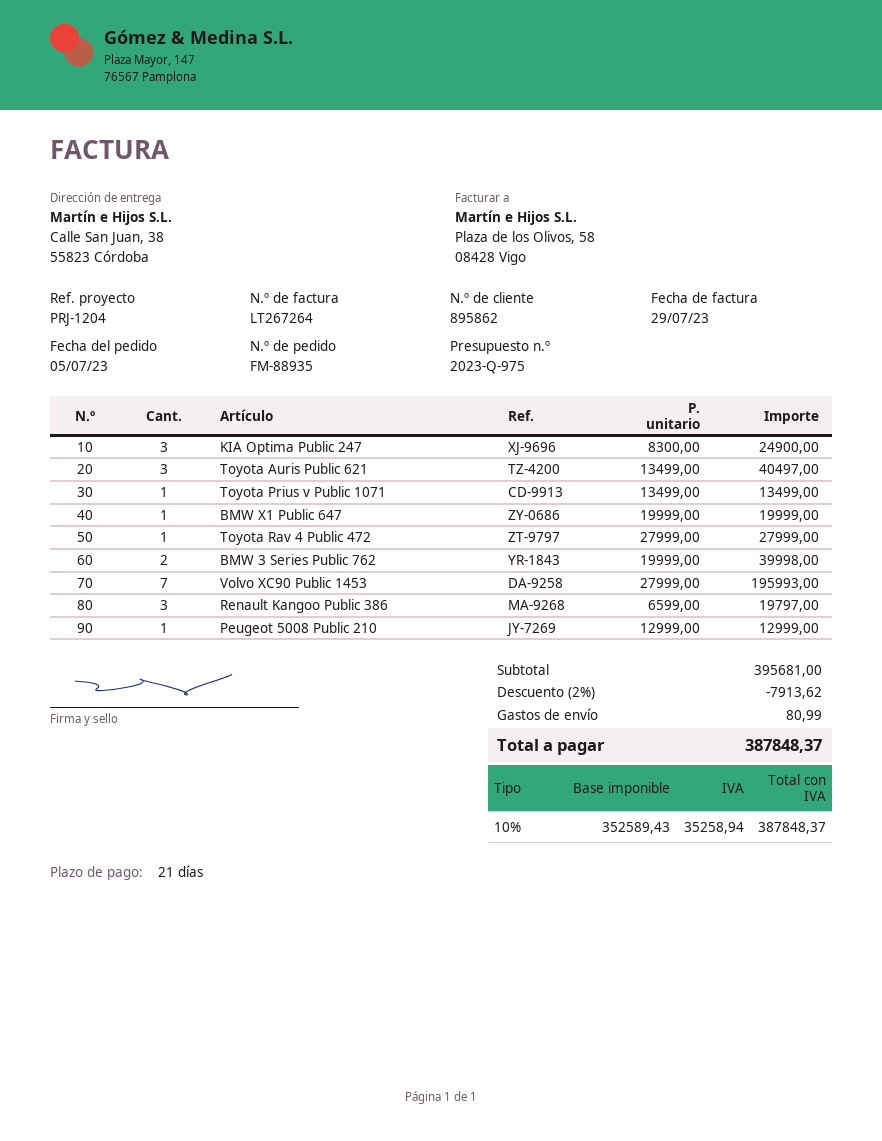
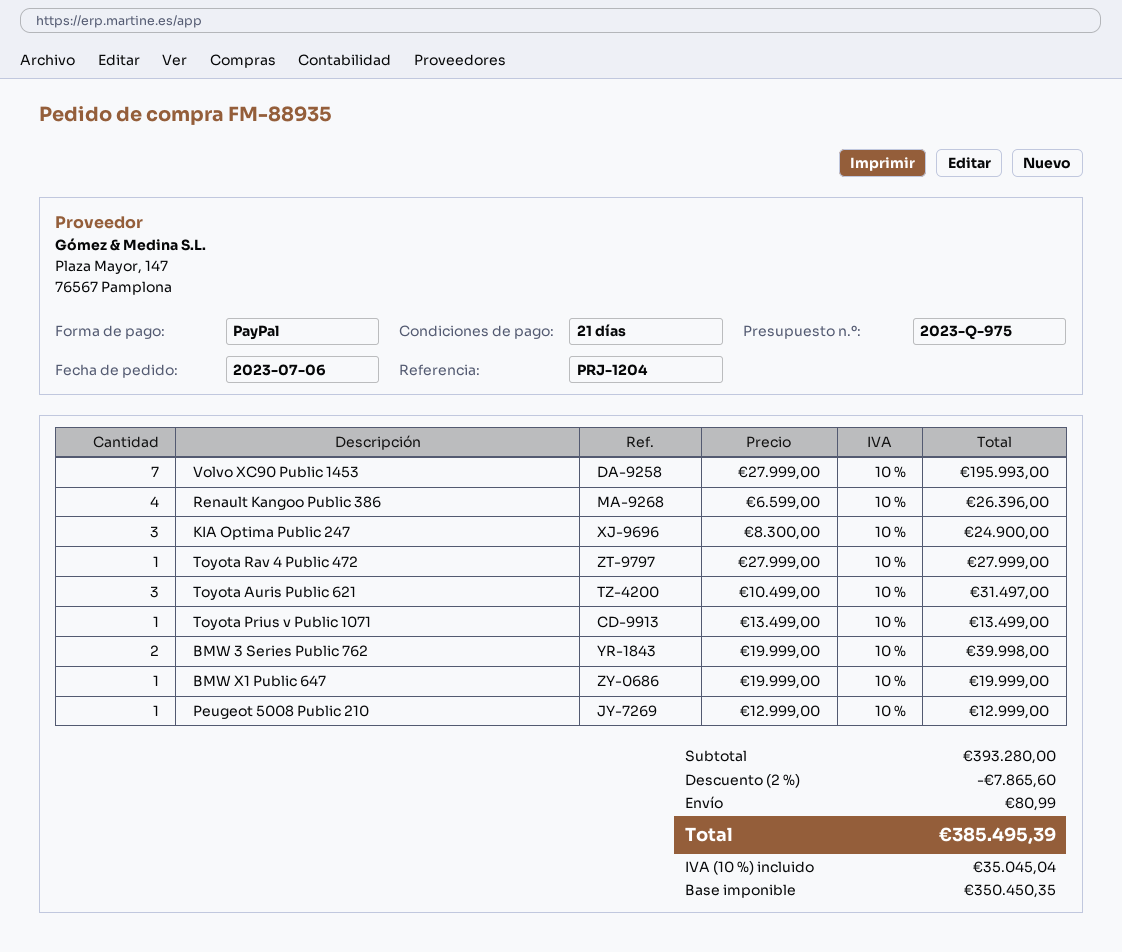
order date: 2023-07-05 -> 2023-07-06
Toyota Auris Public 621: 3 x 13499.00 = 40497.00 -> 3 x 10499.00 = 31497.00
Renault Kangoo Public 386: 3 x 6599.00 = 19797.00 -> 4 x 6599.00 = 26396.00
subtotal: 395681.00 -> 393280.00
discount: 2% = 7913.62 -> 2% = 7865.60
net: 352589.43 -> 350450.35
tax: 10% = 35258.94 -> 10% = 35045.04
total: 387848.37 -> 385495.39

